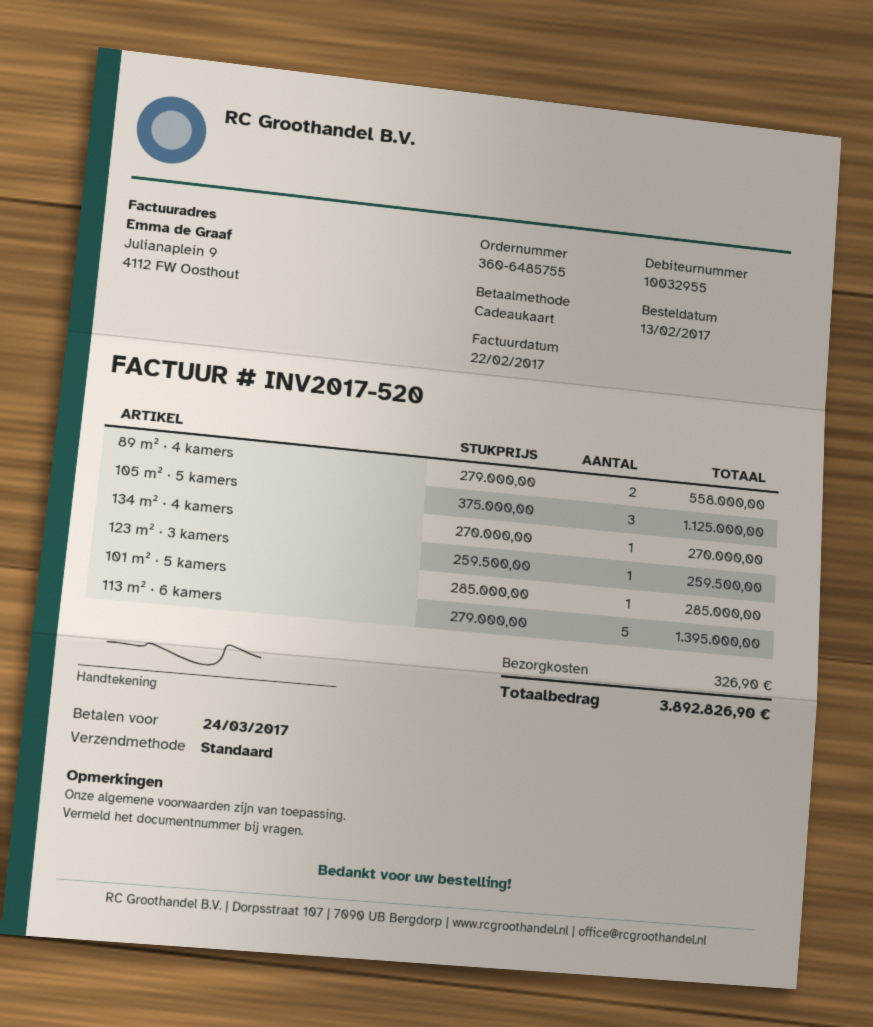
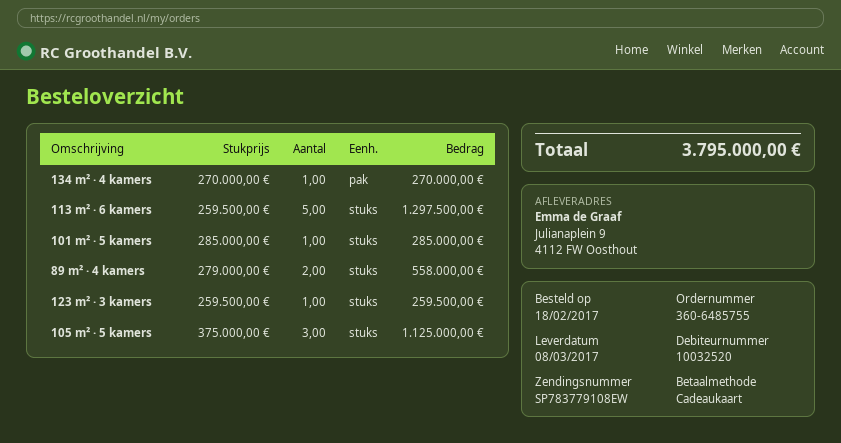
order date: 2017-02-13 -> 2017-02-18
customer number: 10032955 -> 10032520
113 m² · 6 kamers: 5 x 279000.00 = 1395000.00 -> 5 x 259500.00 = 1297500.00
shipping: 326.90 -> none
total: 3892826.90 -> 3795000.00

